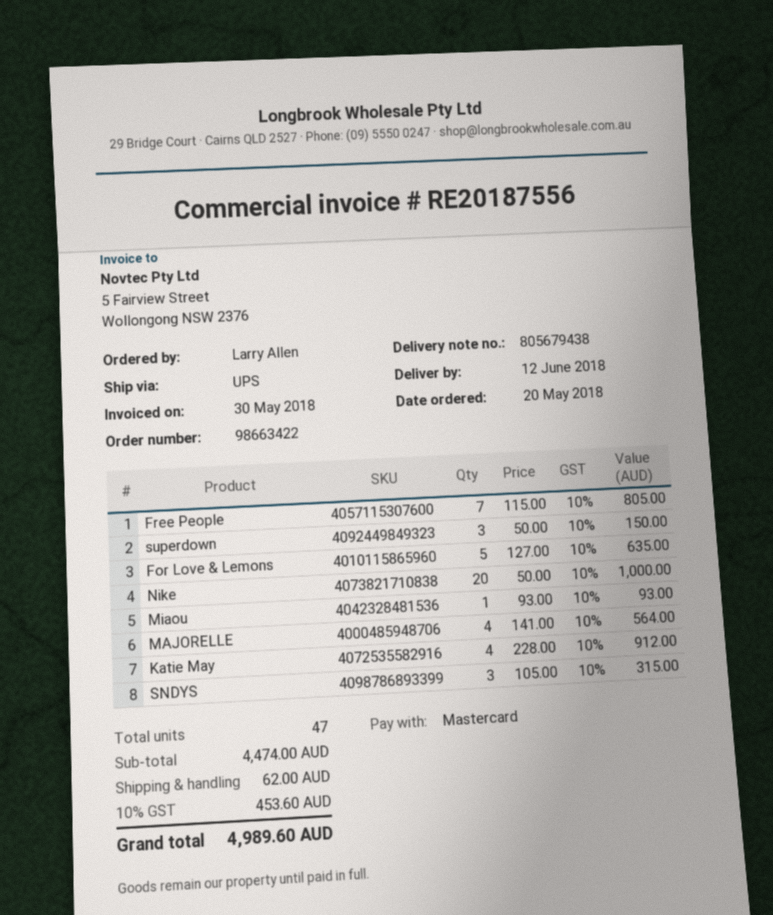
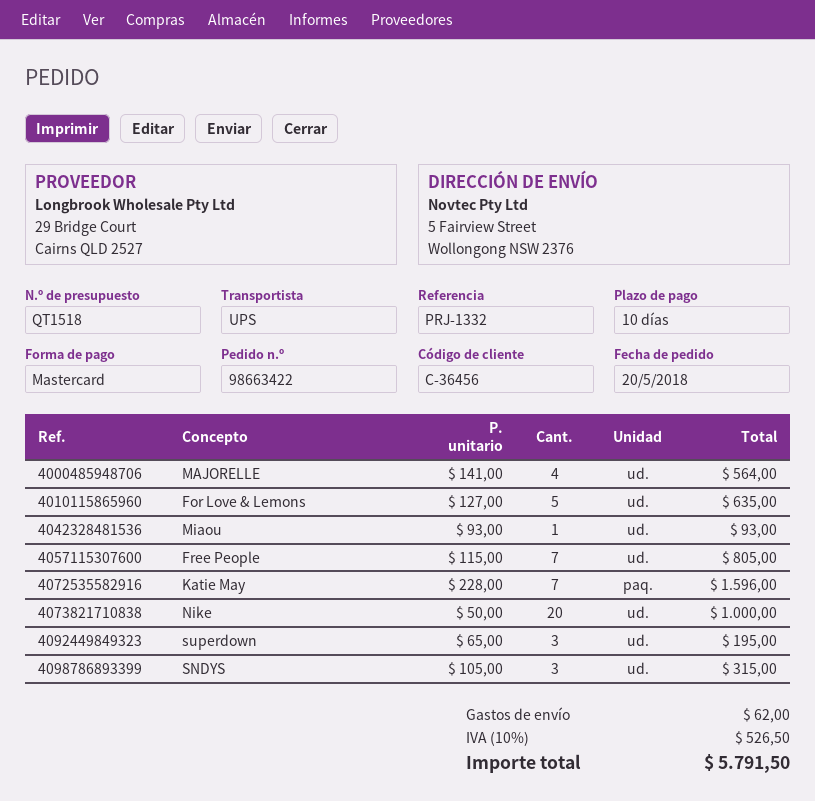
superdown: 3 x 50.00 = 150.00 -> 3 x 65.00 = 195.00
Katie May: 4 x 228.00 = 912.00 -> 7 x 228.00 = 1596.00
tax: 10% = 453.60 -> 10% = 526.50
total: 4989.60 -> 5791.50

